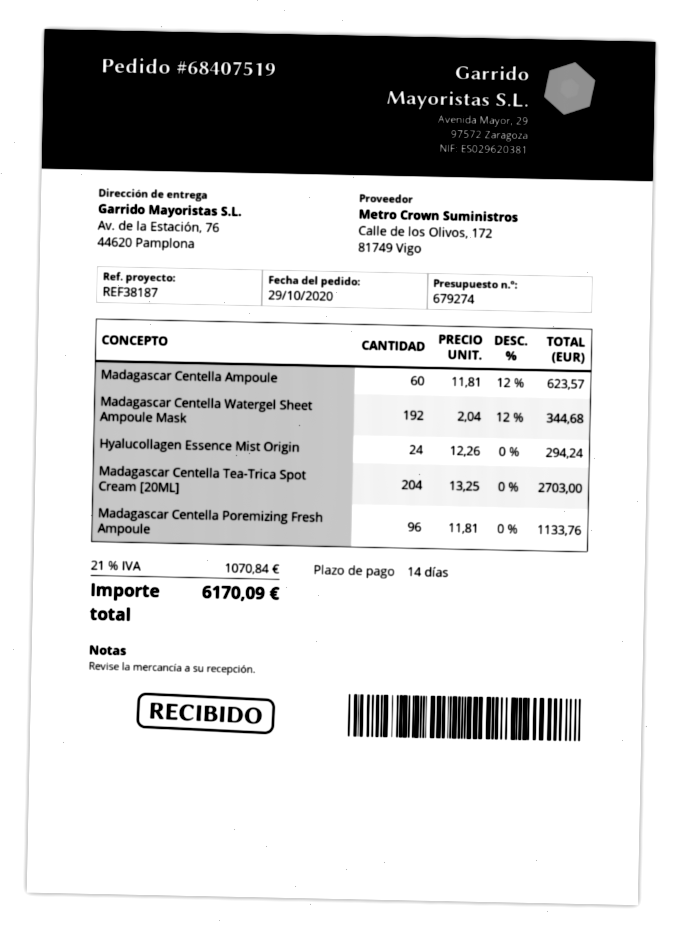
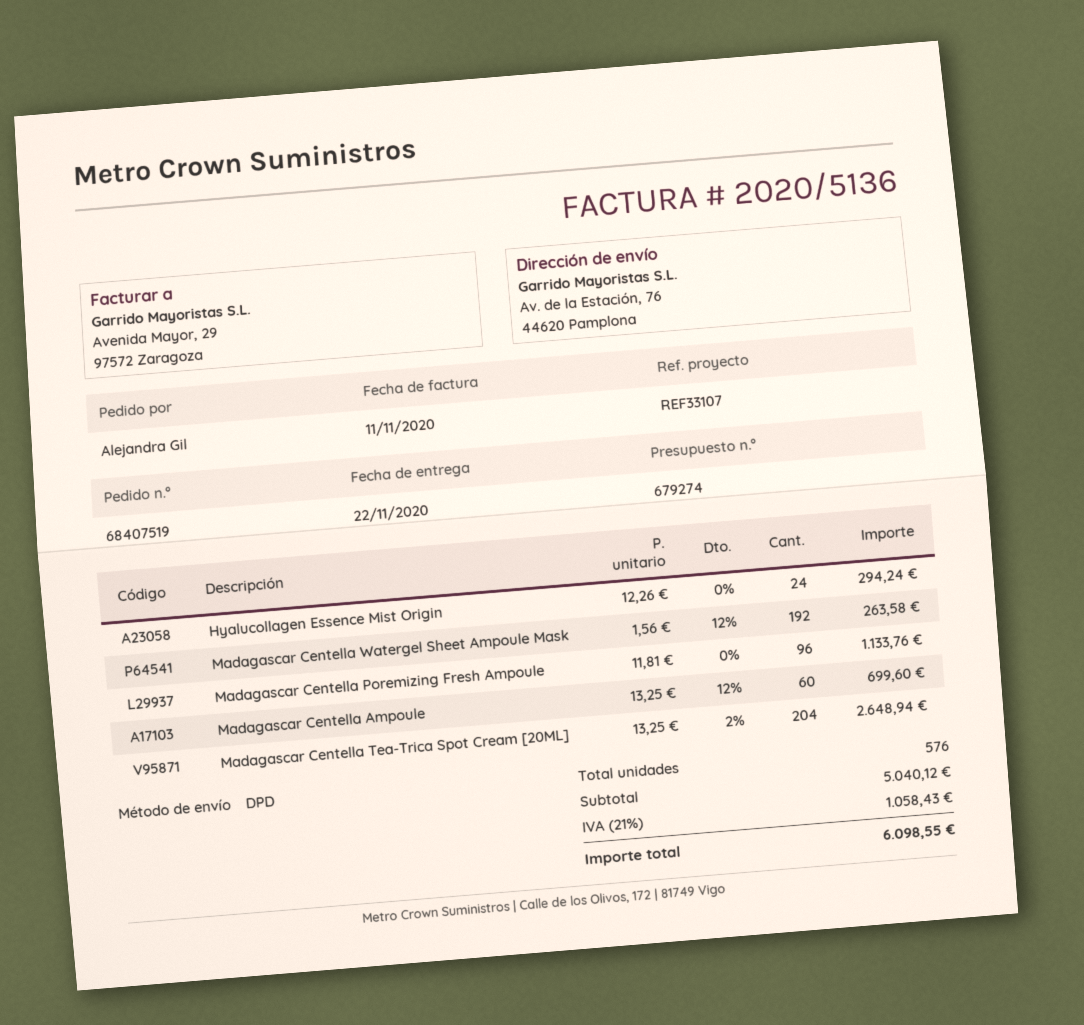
reference: REF38187 -> REF33107
Madagascar Centella Ampoule: 60 x 11.81 - 12% = 623.57 -> 60 x 13.25 - 12% = 699.60
Madagascar Centella Watergel Sheet Ampoule Mask: 192 x 2.04 - 12% = 344.68 -> 192 x 1.56 - 12% = 263.58
Madagascar Centella Tea-Trica Spot Cream [20ML]: 204 x 13.25 = 2703.00 -> 204 x 13.25 - 2% = 2648.94
tax: 21% = 1070.84 -> 21% = 1058.43
total: 6170.09 -> 6098.55

